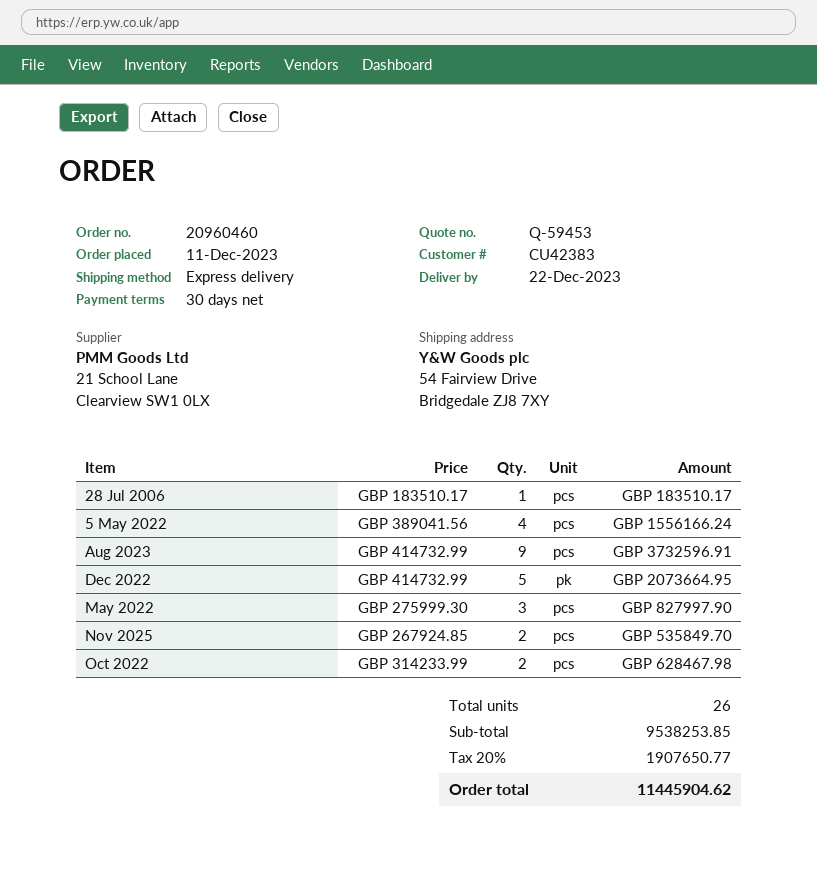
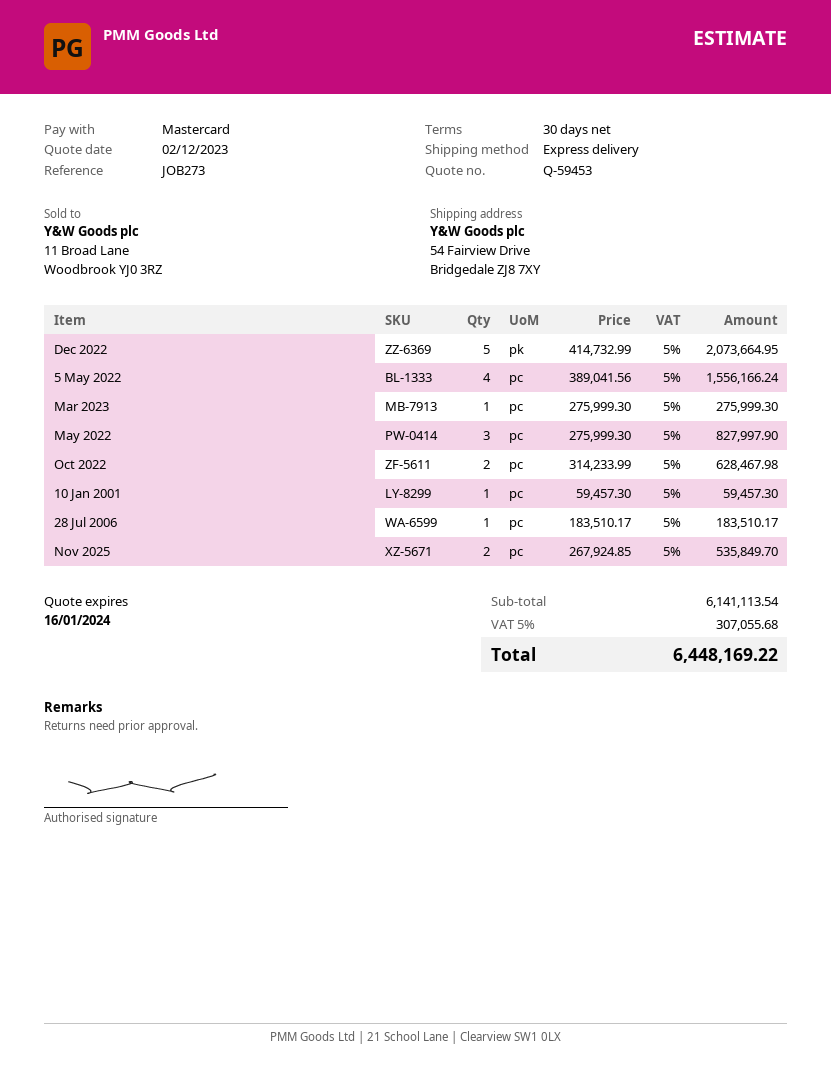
Aug 2023: 9 x 414732.99 = 3732596.91 -> none
Mar 2023: none -> 1 x 275999.30 = 275999.30
10 Jan 2001: none -> 1 x 59457.30 = 59457.30
subtotal: 9538253.85 -> 6141113.54
tax: 20% = 1907650.77 -> 5% = 307055.68
total: 11445904.62 -> 6448169.22

